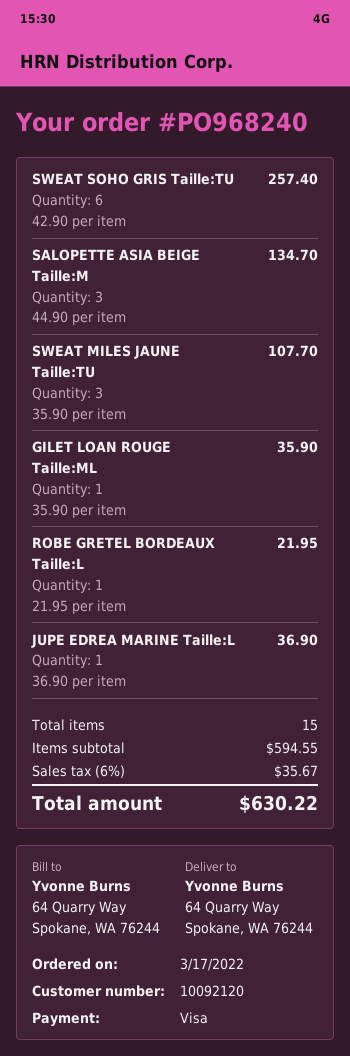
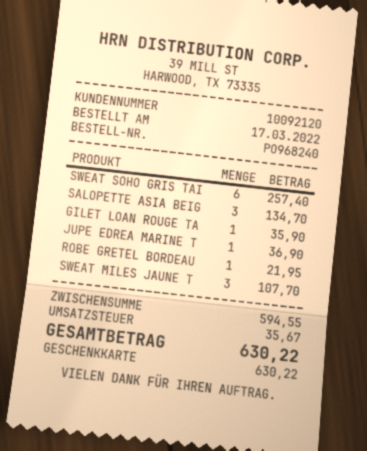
payment method: Visa -> gift card

